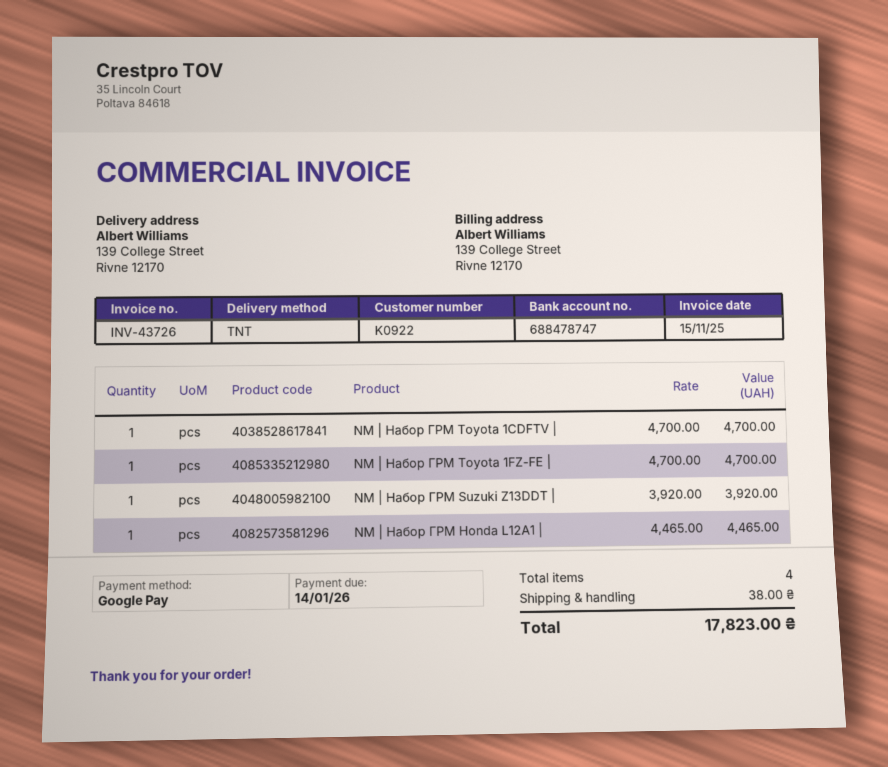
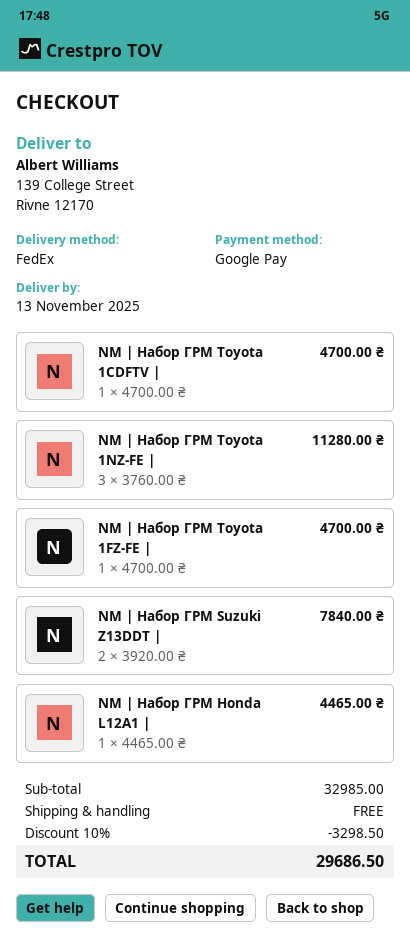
shipping method: TNT -> FedEx
NM | Набор ГРМ Suzuki Z13DDT |: 1 x 3920.00 = 3920.00 -> 2 x 3920.00 = 7840.00
NM | Набор ГРМ Toyota 1NZ-FE |: none -> 3 x 3760.00 = 11280.00
discount: none -> 10% = 3298.50
shipping: 38.00 -> 0.00
total: 17823.00 -> 29686.50

